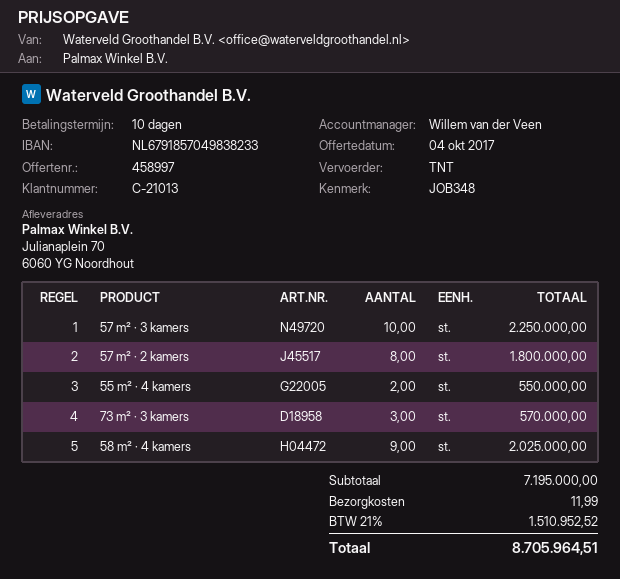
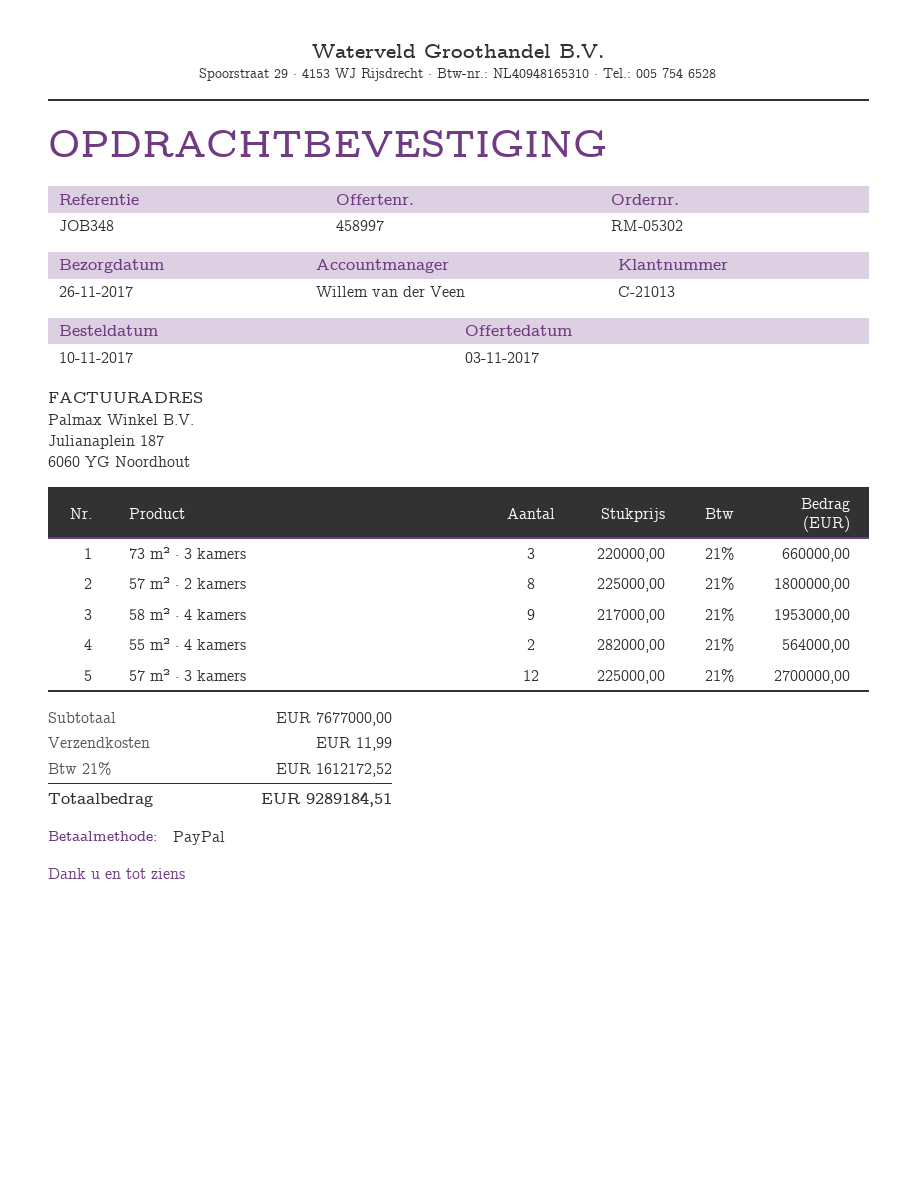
quote date: 2017-10-04 -> 2017-11-03
57 m² · 3 kamers: 10 for 2250000.00 -> 12 for 2700000.00
55 m² · 4 kamers: 2 for 550000.00 -> 2 for 564000.00
73 m² · 3 kamers: 3 for 570000.00 -> 3 for 660000.00
58 m² · 4 kamers: 9 for 2025000.00 -> 9 for 1953000.00
subtotal: 7195000.00 -> 7677000.00
tax: 21% = 1510952.52 -> 21% = 1612172.52
total: 8705964.51 -> 9289184.51

